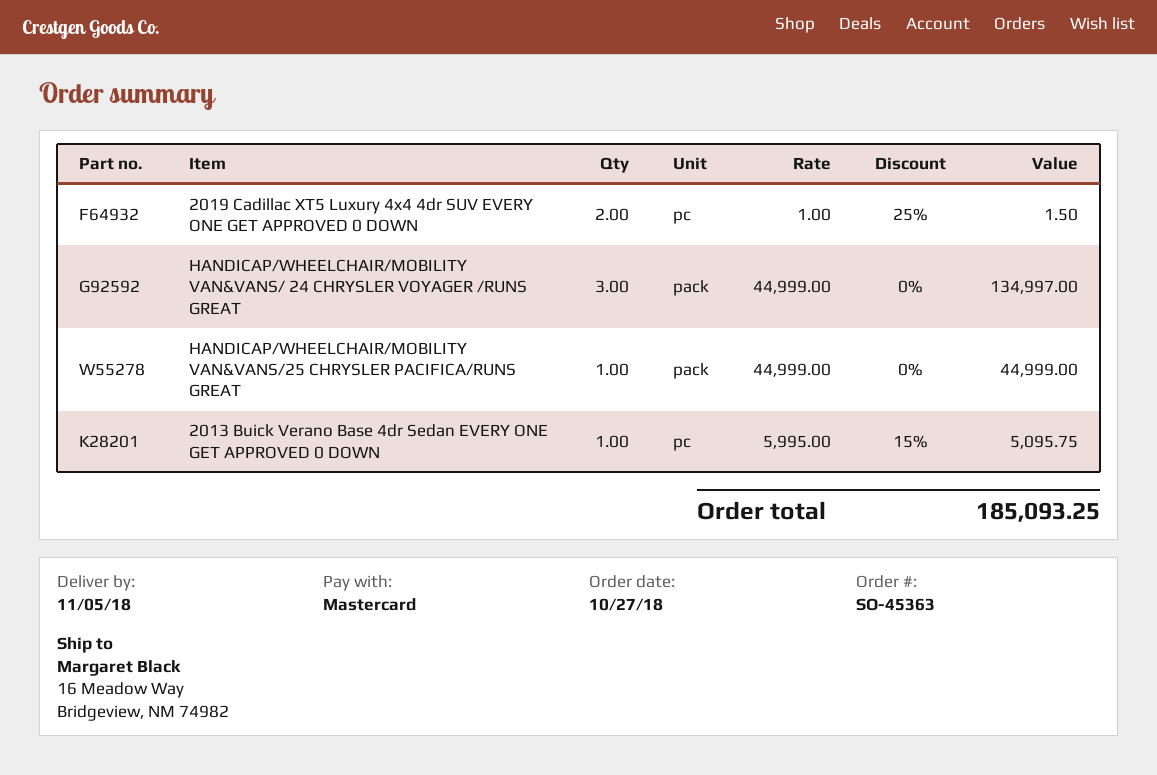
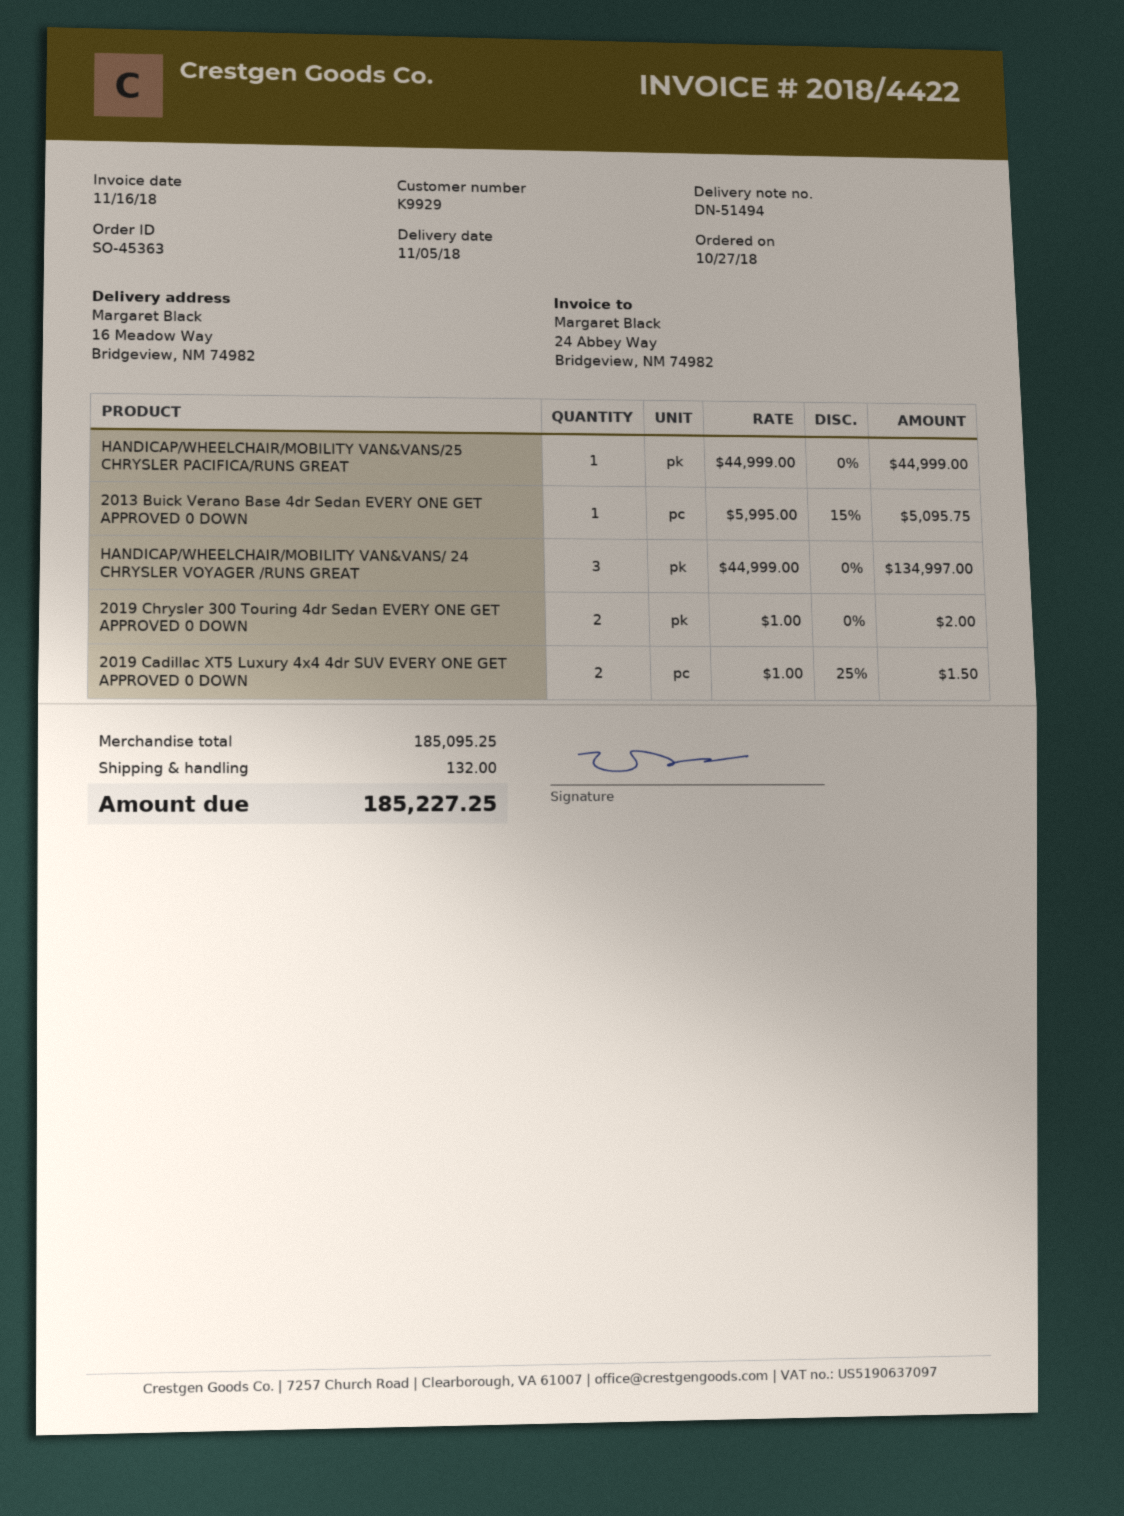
2019 Chrysler 300 Touring 4dr Sedan EVERY ONE GET APPROVED 0 DOWN: none -> 2 x 1.00 = 2.00
shipping: none -> 132.00
total: 185093.25 -> 185227.25

